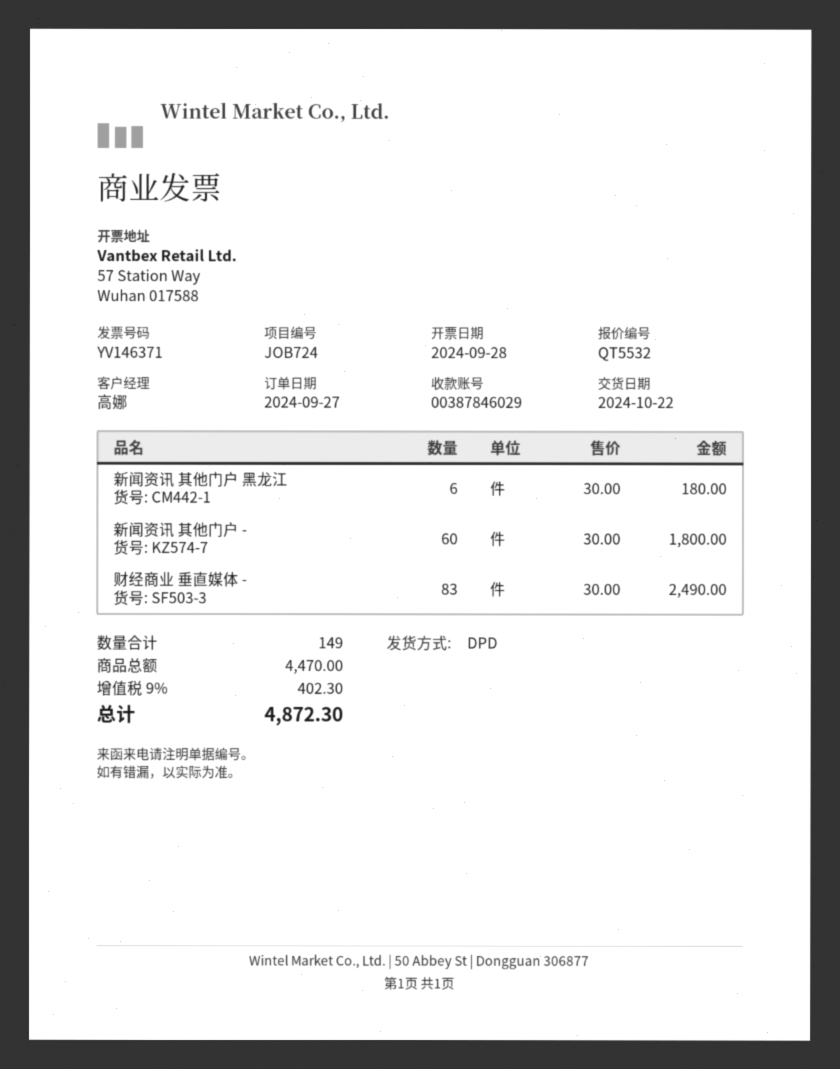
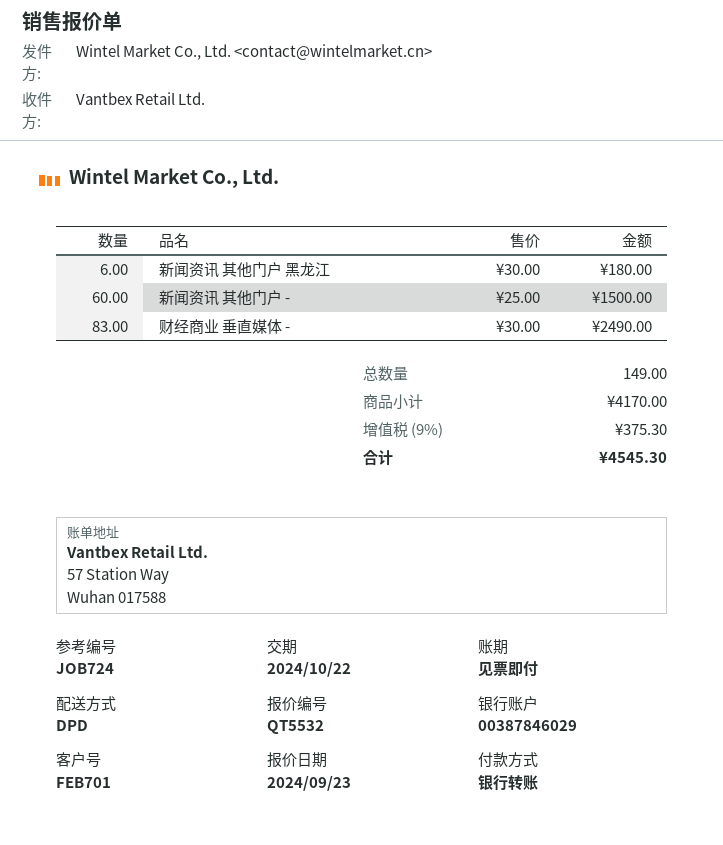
新闻资讯 其他门户 -: 60 x 30.00 = 1800.00 -> 60 x 25.00 = 1500.00
subtotal: 4470.00 -> 4170.00
tax: 9% = 402.30 -> 9% = 375.30
total: 4872.30 -> 4545.30

